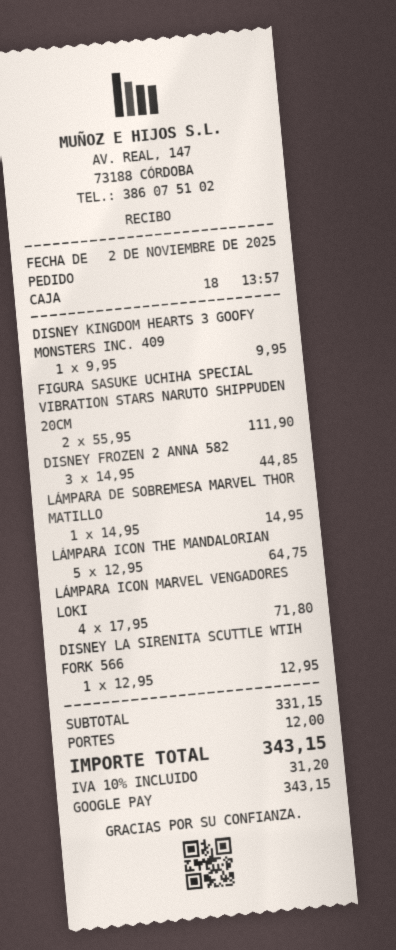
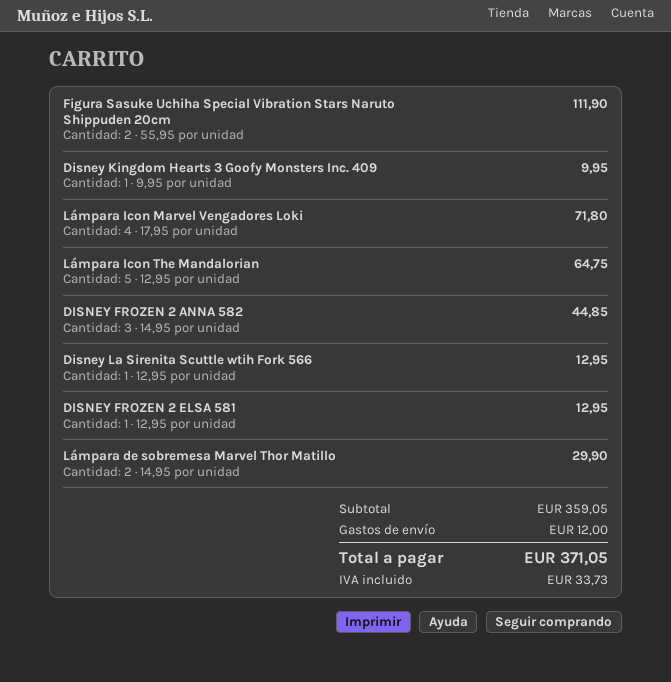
LÁMPARA DE SOBREMESA MARVEL THOR MATILLO: 1 x 14.95 = 14.95 -> 2 x 14.95 = 29.90
DISNEY FROZEN 2 ELSA 581: none -> 1 x 12.95 = 12.95
subtotal: 331.15 -> 359.05
tax: 31.20 -> 33.73
total: 343.15 -> 371.05

